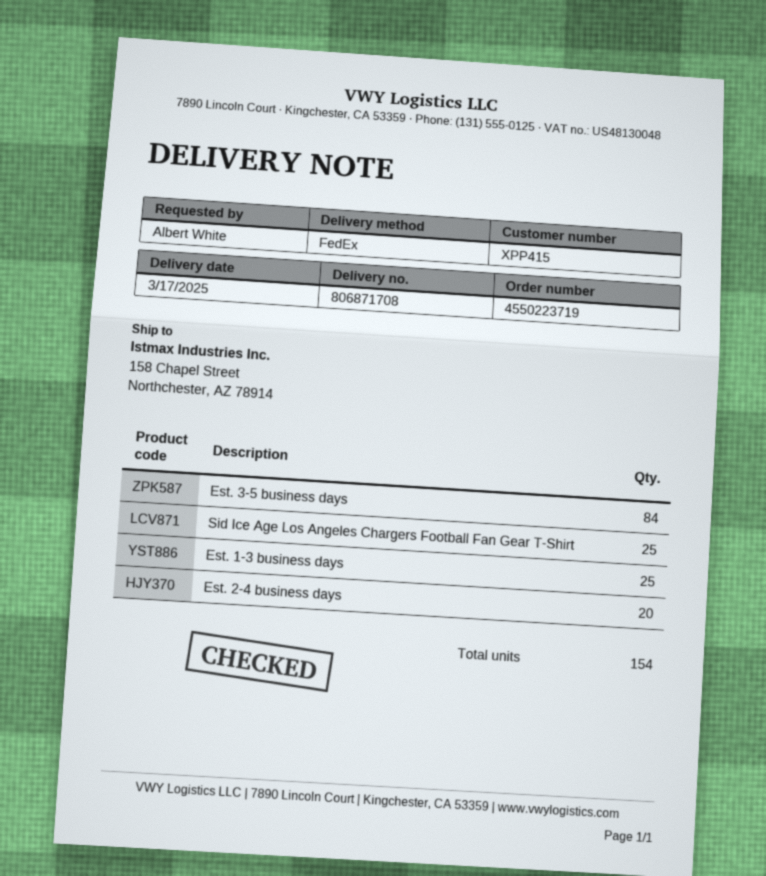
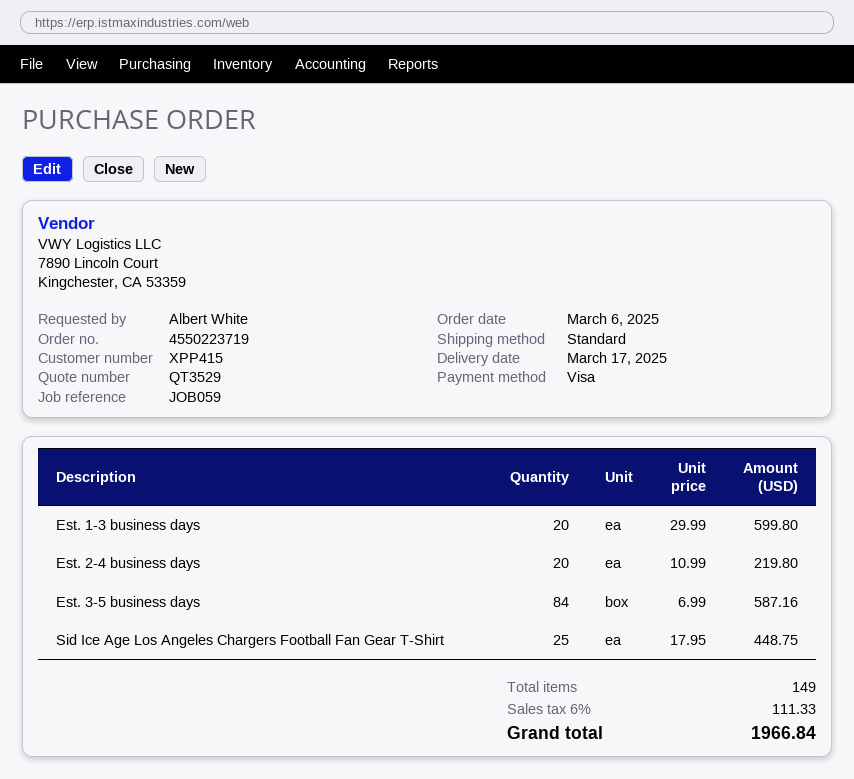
shipping method: FedEx -> standard
Est. 1-3 business days: 25 -> 20
total quantity: 154 -> 149

